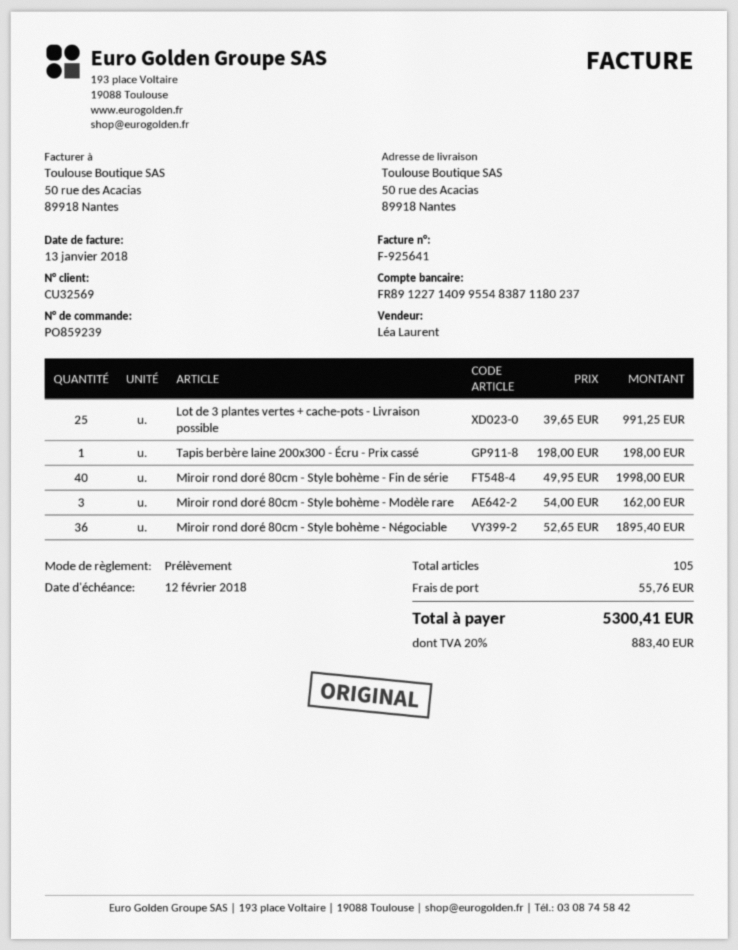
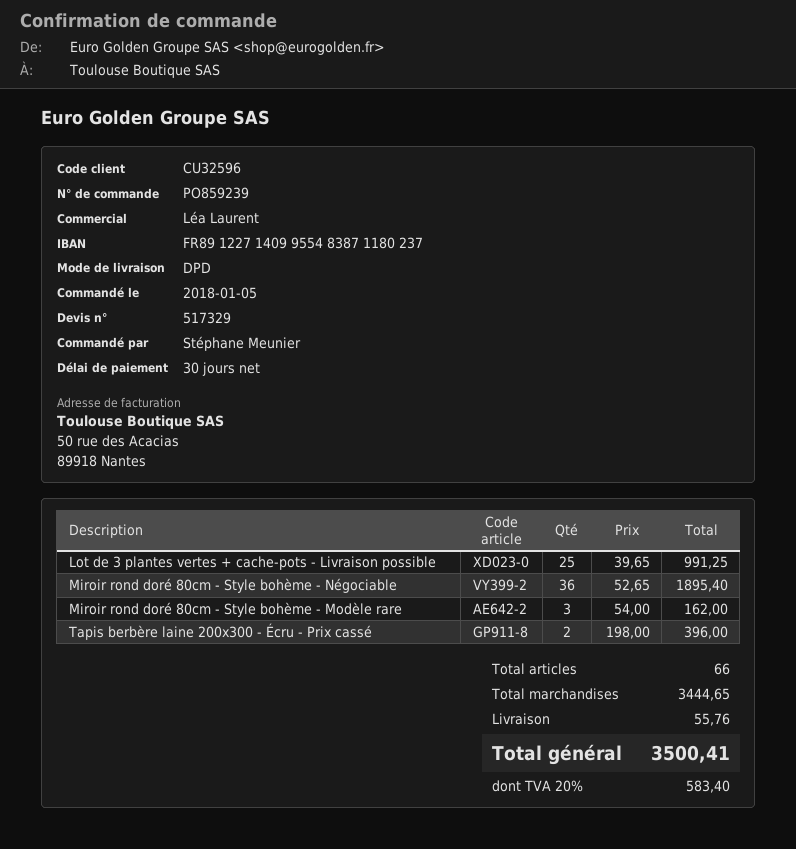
customer number: CU32569 -> CU32596
Tapis berbère laine 200x300 - Écru - Prix cassé: 1 x 198.00 = 198.00 -> 2 x 198.00 = 396.00
Miroir rond doré 80cm - Style bohème - Fin de série: 40 x 49.95 = 1998.00 -> none
total quantity: 105 -> 66
tax: 20% = 883.40 -> 20% = 583.40
total: 5300.41 -> 3500.41

